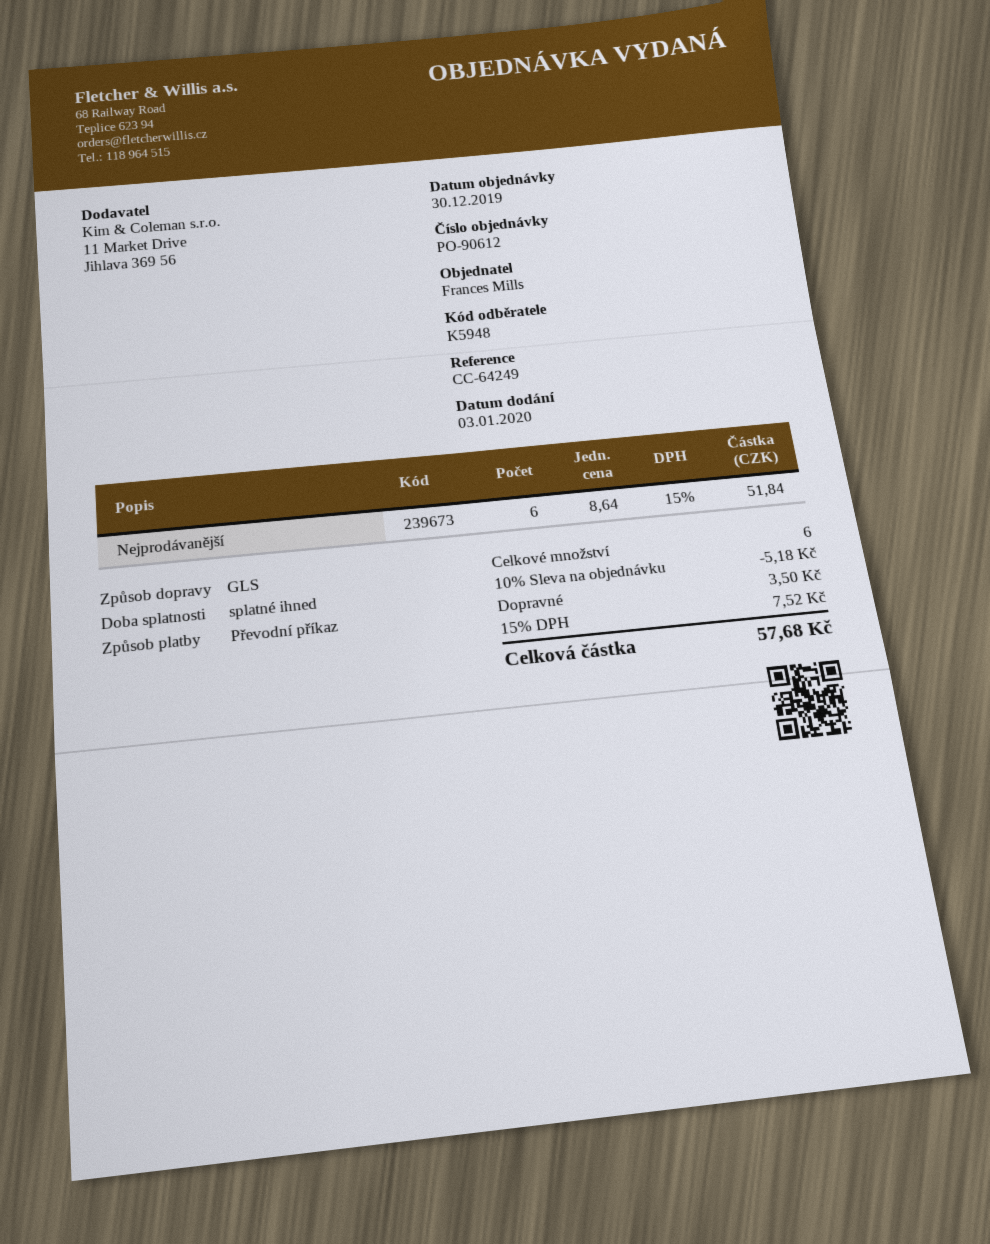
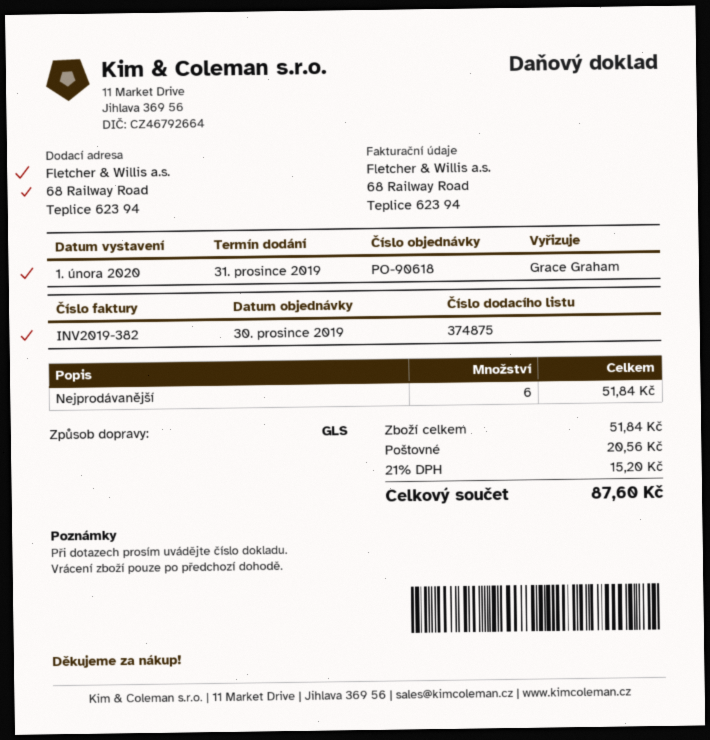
order number: PO-90612 -> PO-90618
delivery date: 2020-01-03 -> 2019-12-31
discount: 10% = 5.18 -> none
shipping: 3.50 -> 20.56
tax: 15% = 7.52 -> 21% = 15.20
total: 57.68 -> 87.60

